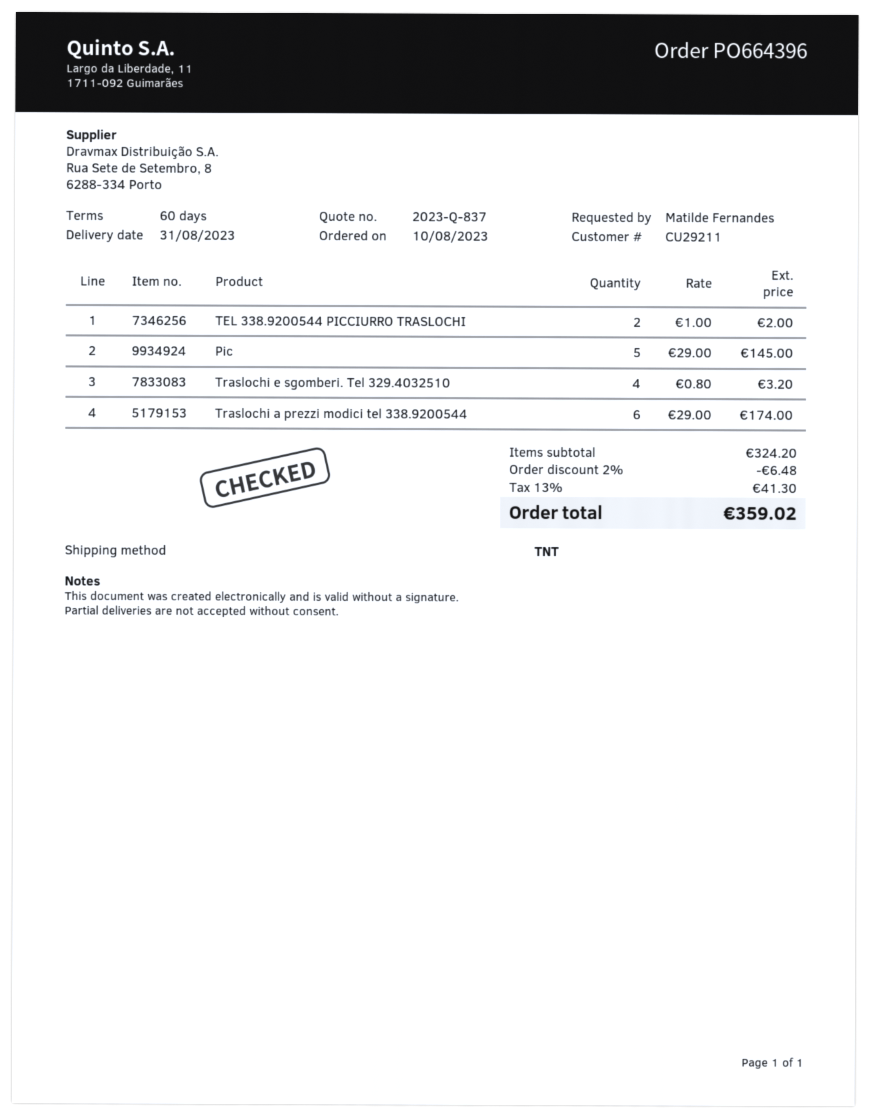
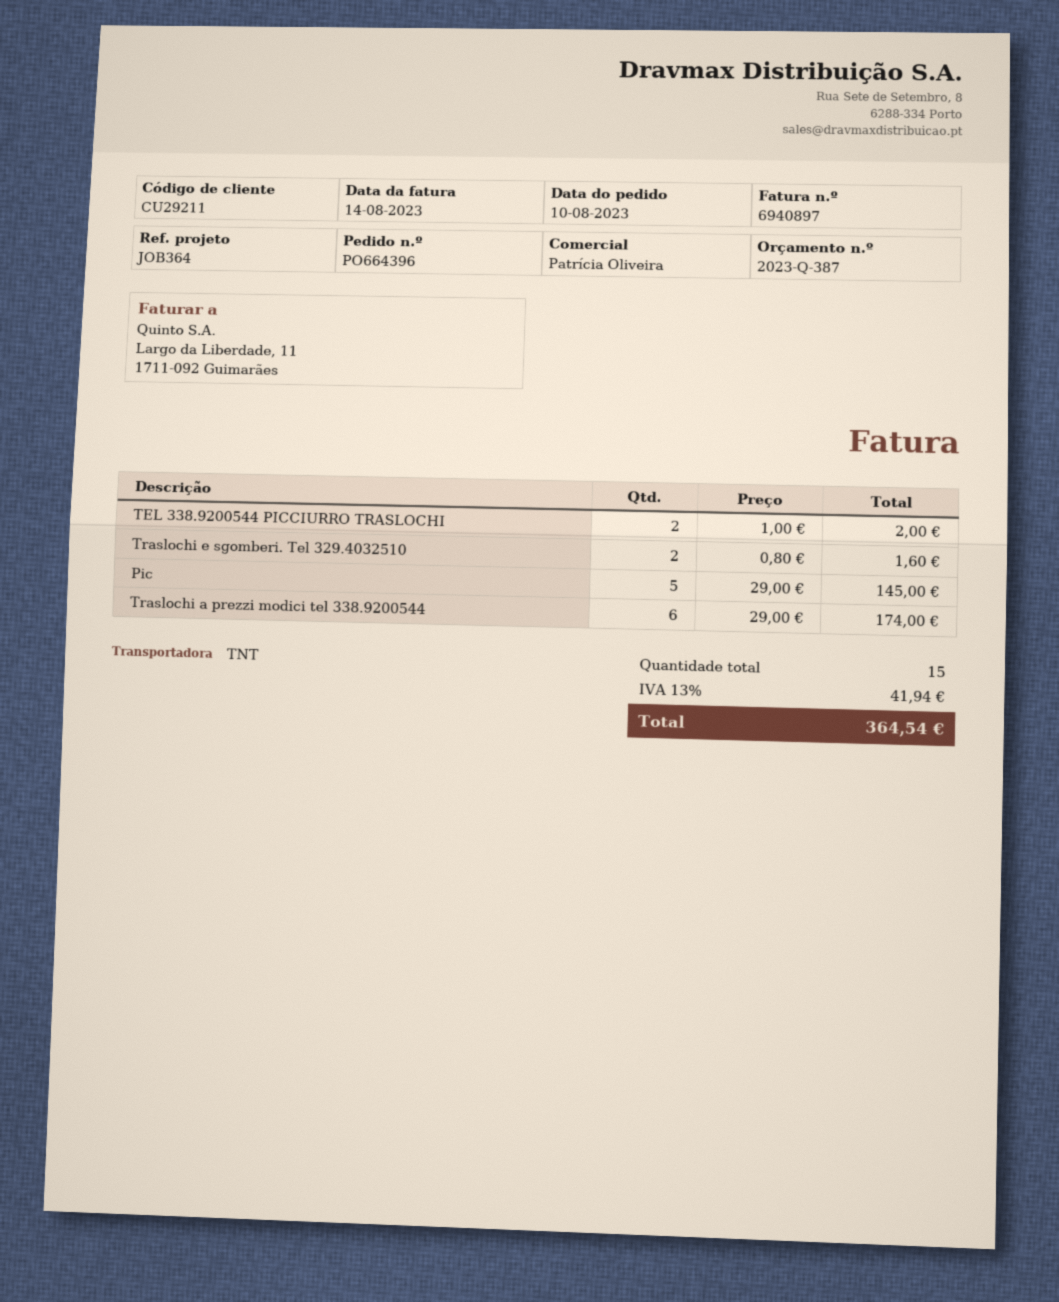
quote number: 2023-Q-837 -> 2023-Q-387
Traslochi e sgomberi. Tel 329.4032510: 4 x 0.80 = 3.20 -> 2 x 0.80 = 1.60
discount: 2% = 6.48 -> none
tax: 13% = 41.30 -> 13% = 41.94
total: 359.02 -> 364.54

